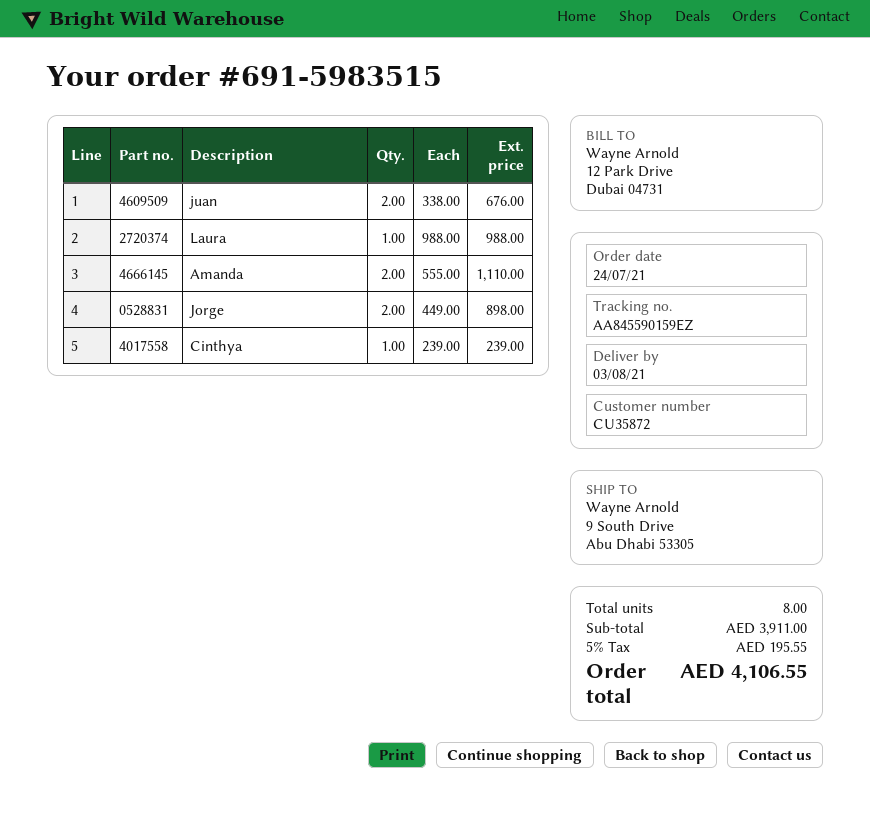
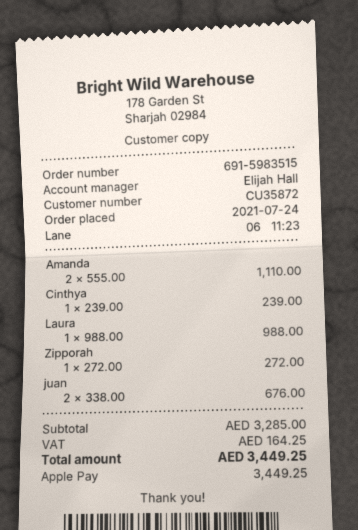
Jorge: 2 x 449.00 = 898.00 -> none
Zipporah: none -> 1 x 272.00 = 272.00
subtotal: 3911.00 -> 3285.00
tax: 195.55 -> 164.25
total: 4106.55 -> 3449.25

